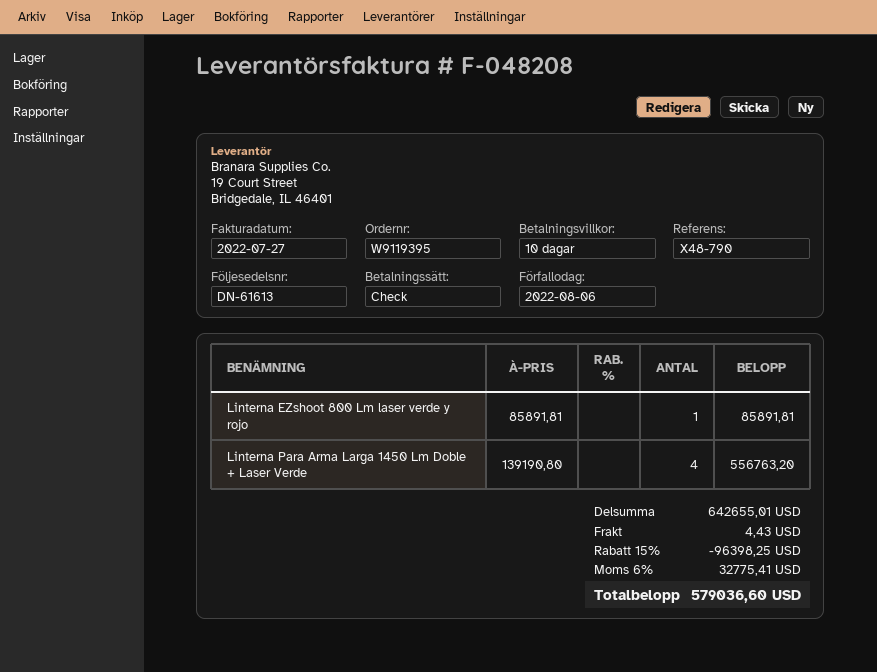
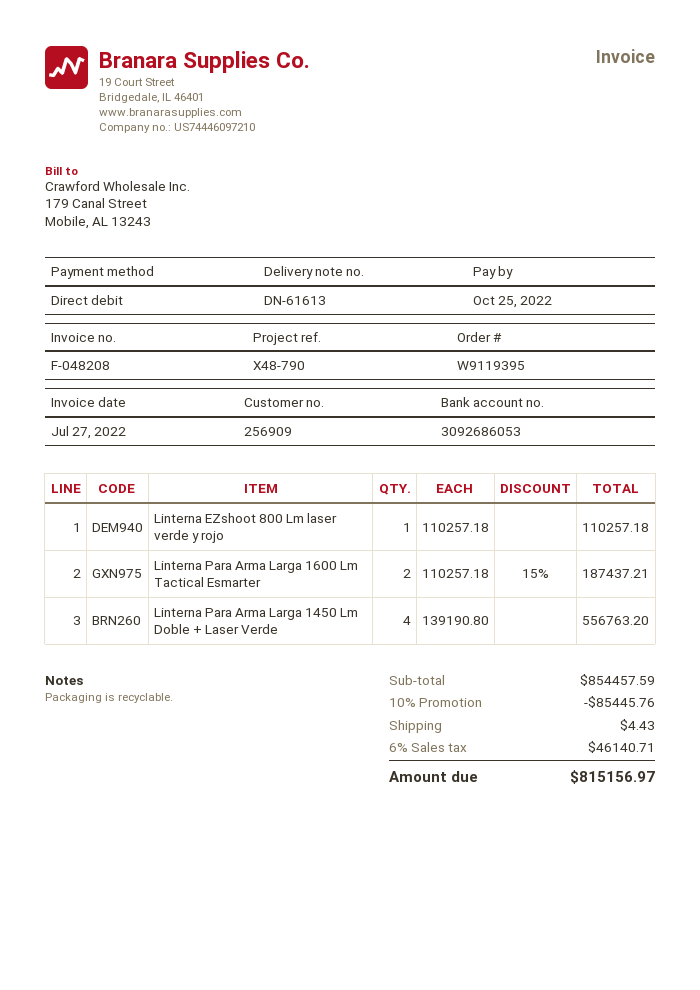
due date: 2022-08-06 -> 2022-10-25
payment method: cheque -> direct debit
Linterna EZshoot 800 Lm laser verde y rojo: 1 x 85891.81 = 85891.81 -> 1 x 110257.18 = 110257.18
Linterna Para Arma Larga 1600 Lm Tactical Esmarter: none -> 2 x 110257.18 - 15% = 187437.21
subtotal: 642655.01 -> 854457.59
discount: 15% = 96398.25 -> 10% = 85445.76
tax: 6% = 32775.41 -> 6% = 46140.71
total: 579036.60 -> 815156.97

